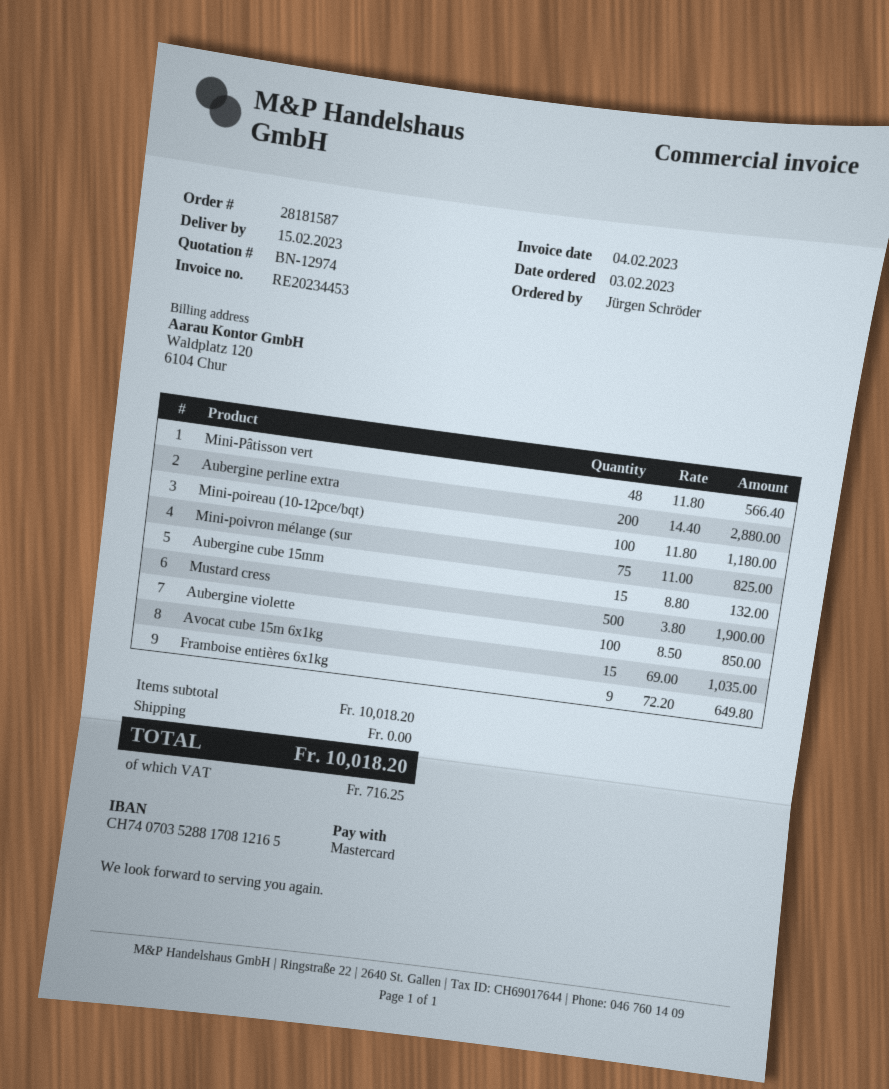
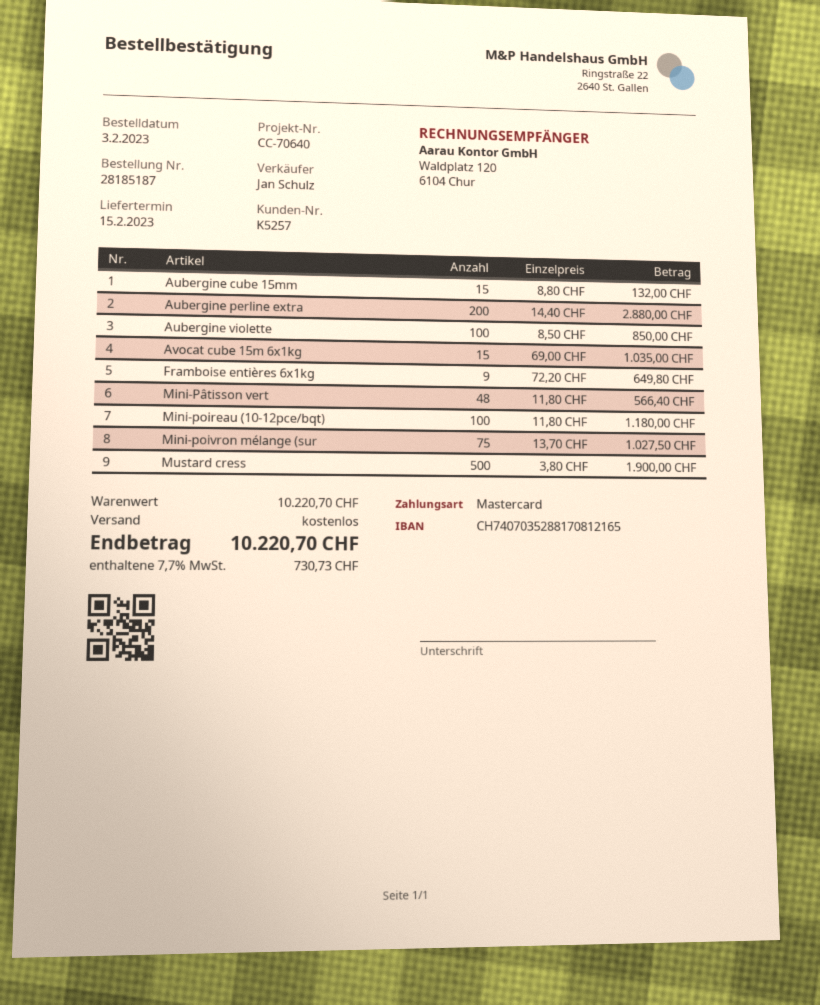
order number: 28181587 -> 28185187
Mini-poivron mélange (sur: 75 x 11.00 = 825.00 -> 75 x 13.70 = 1027.50
subtotal: 10018.20 -> 10220.70
tax: 716.25 -> 730.73
total: 10018.20 -> 10220.70

